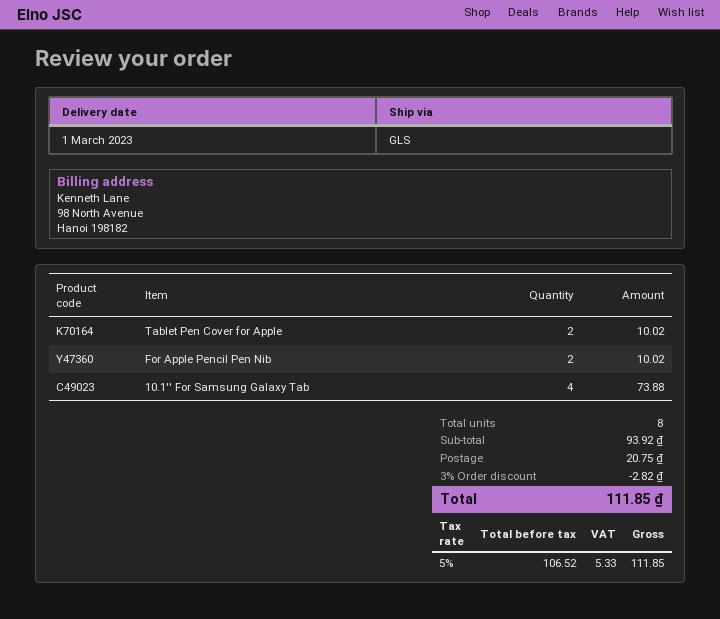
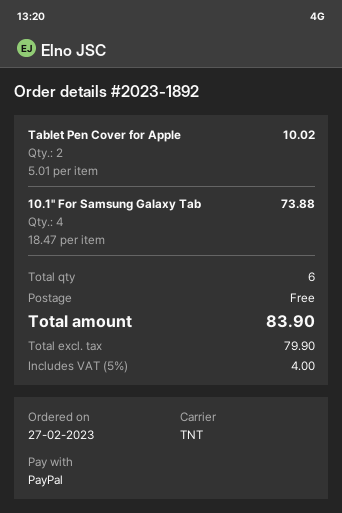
shipping method: GLS -> TNT
For Apple Pencil Pen Nib: 2 for 10.02 -> none
total quantity: 8 -> 6
discount: 3% = 2.82 -> none
shipping: 20.75 -> 0.00
net: 106.52 -> 79.90
tax: 5% = 5.33 -> 5% = 4.00
total: 111.85 -> 83.90

